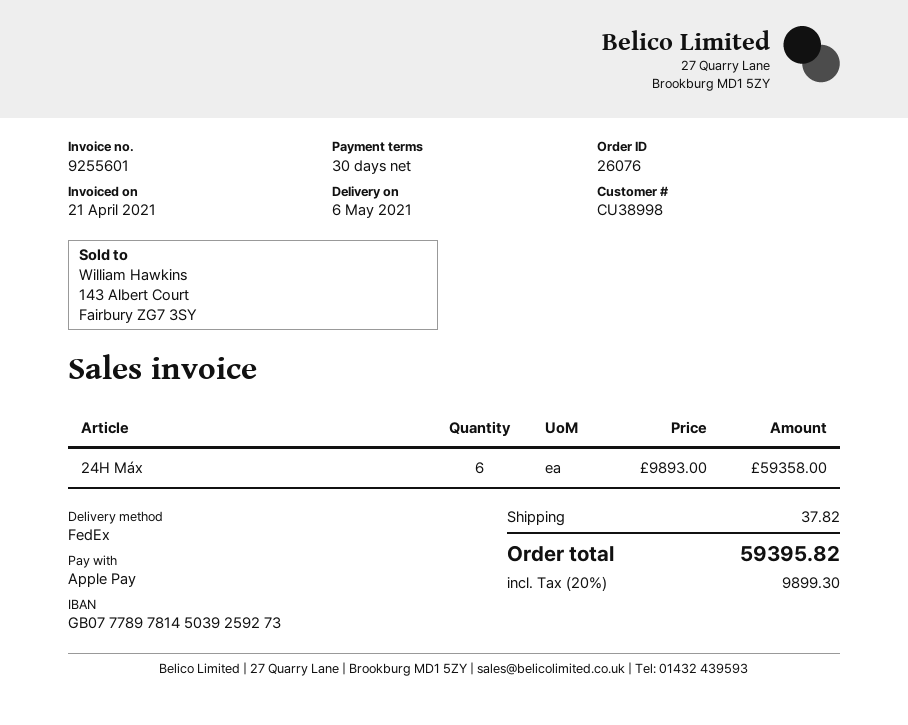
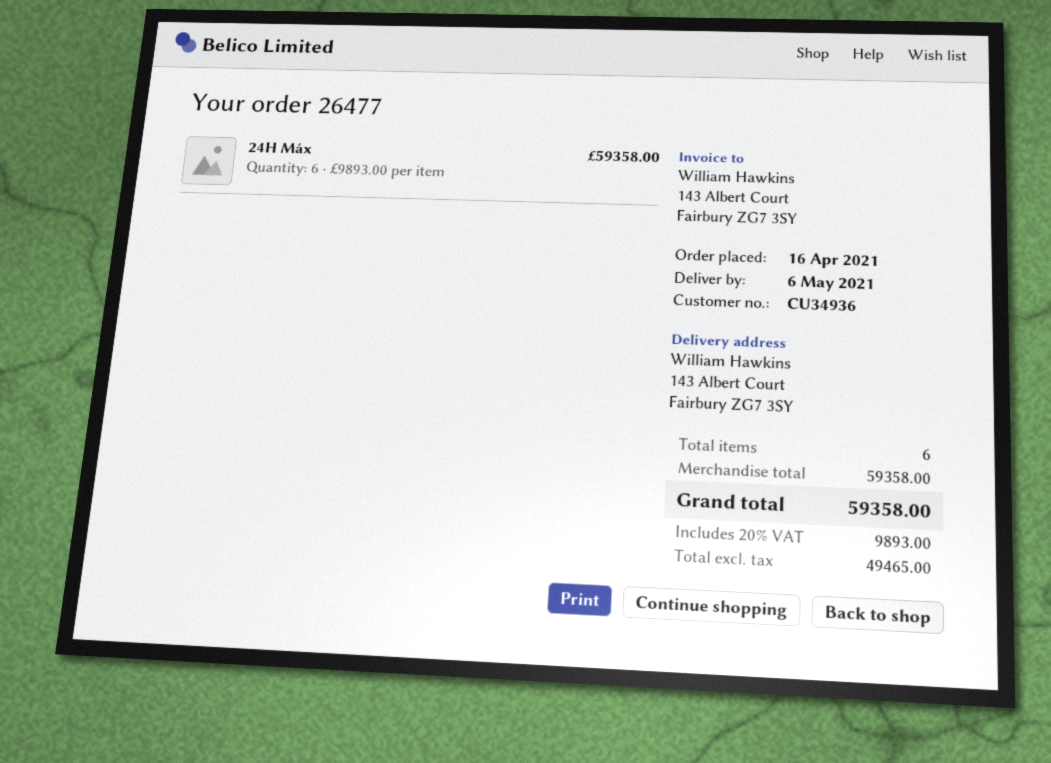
order number: 26076 -> 26477
customer number: CU38998 -> CU34936
shipping: 37.82 -> none
tax: 20% = 9899.30 -> 20% = 9893.00
total: 59395.82 -> 59358.00

